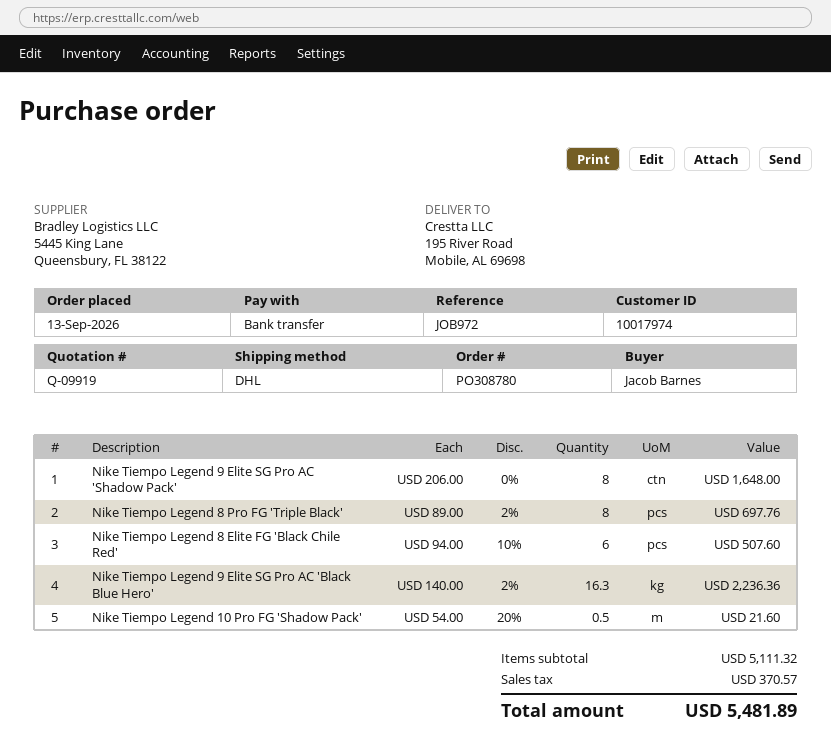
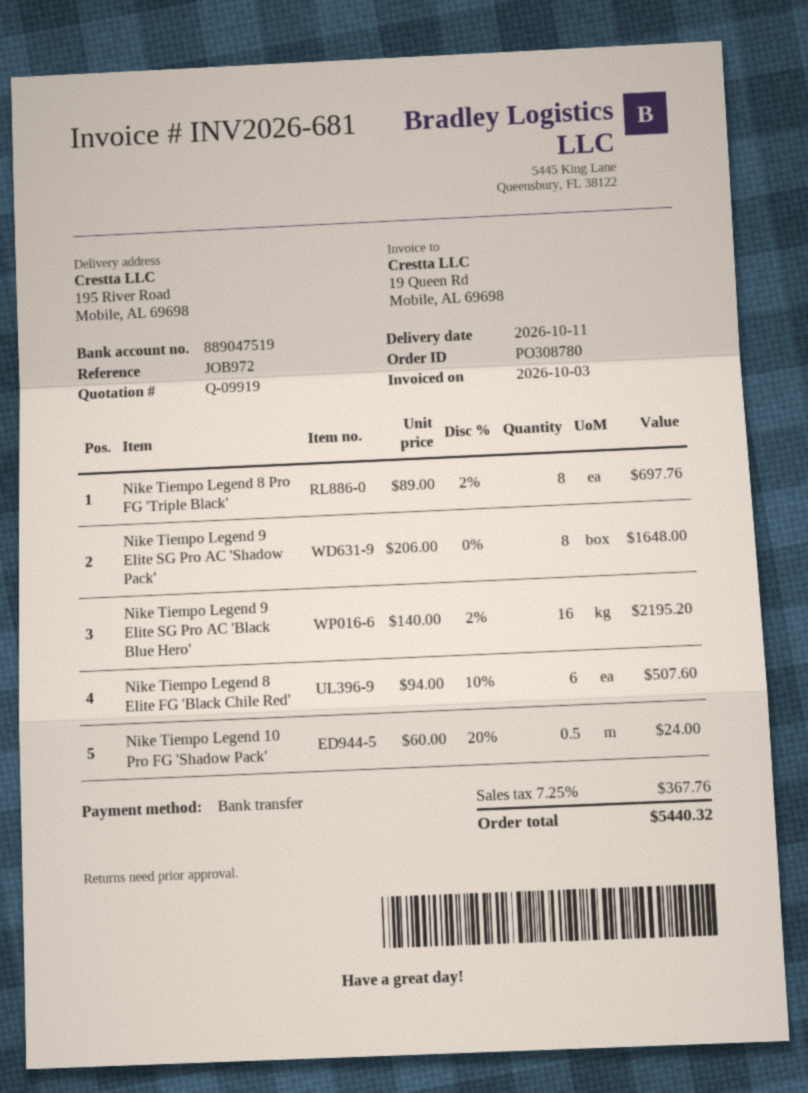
Nike Tiempo Legend 9 Elite SG Pro AC 'Black Blue Hero': 16.3 x 140.00 - 2% = 2236.36 -> 16 x 140.00 - 2% = 2195.20
Nike Tiempo Legend 10 Pro FG 'Shadow Pack': 0.5 x 54.00 - 20% = 21.60 -> 0.5 x 60.00 - 20% = 24.00
tax: 370.57 -> 367.76
total: 5481.89 -> 5440.32

